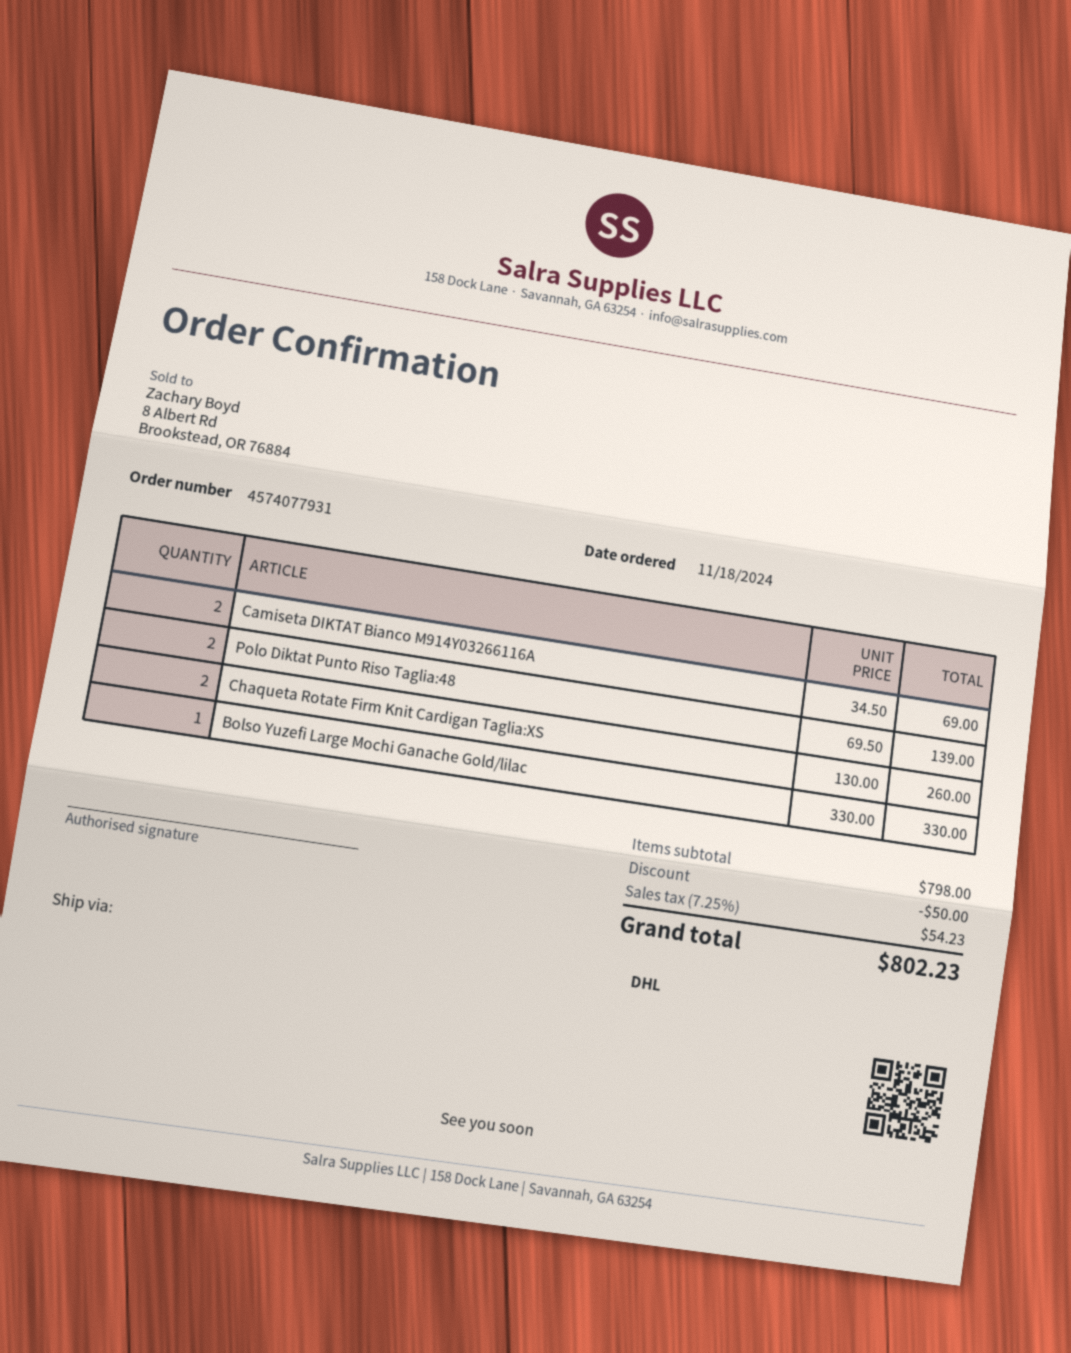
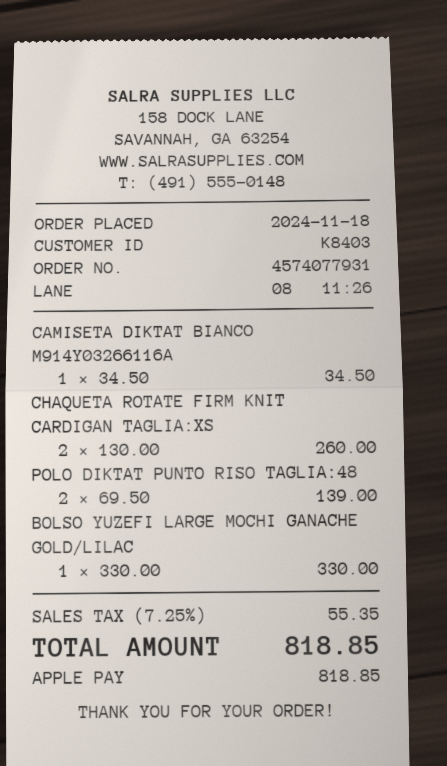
Camiseta DIKTAT Bianco M914Y03266116A: 2 x 34.50 = 69.00 -> 1 x 34.50 = 34.50
discount: 50.00 -> none
tax: 7.25% = 54.23 -> 7.25% = 55.35
total: 802.23 -> 818.85

